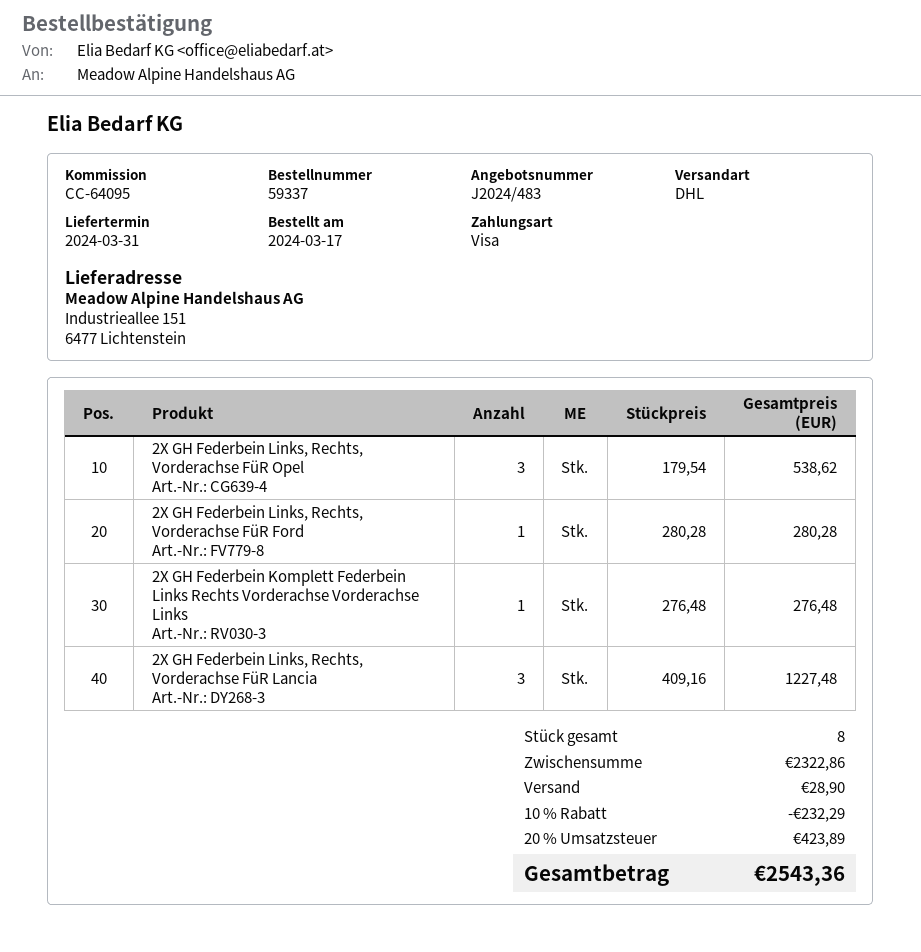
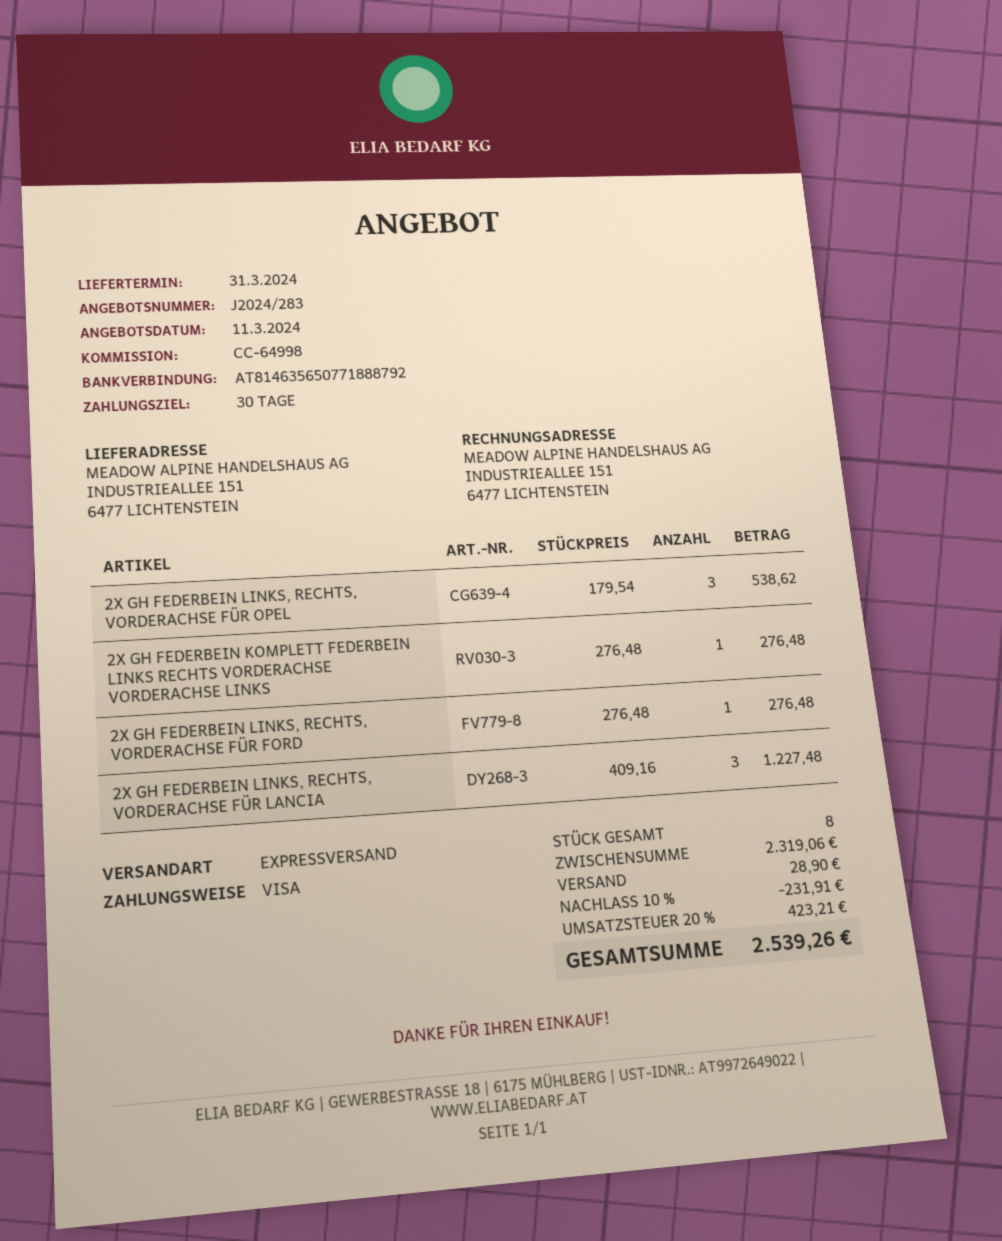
quote number: J2024/483 -> J2024/283
reference: CC-64095 -> CC-64998
shipping method: DHL -> express
2X GH Federbein Links, Rechts, Vorderachse FüR Ford: 1 x 280.28 = 280.28 -> 1 x 276.48 = 276.48
subtotal: 2322.86 -> 2319.06
discount: 10% = 232.29 -> 10% = 231.91
tax: 20% = 423.89 -> 20% = 423.21
total: 2543.36 -> 2539.26

